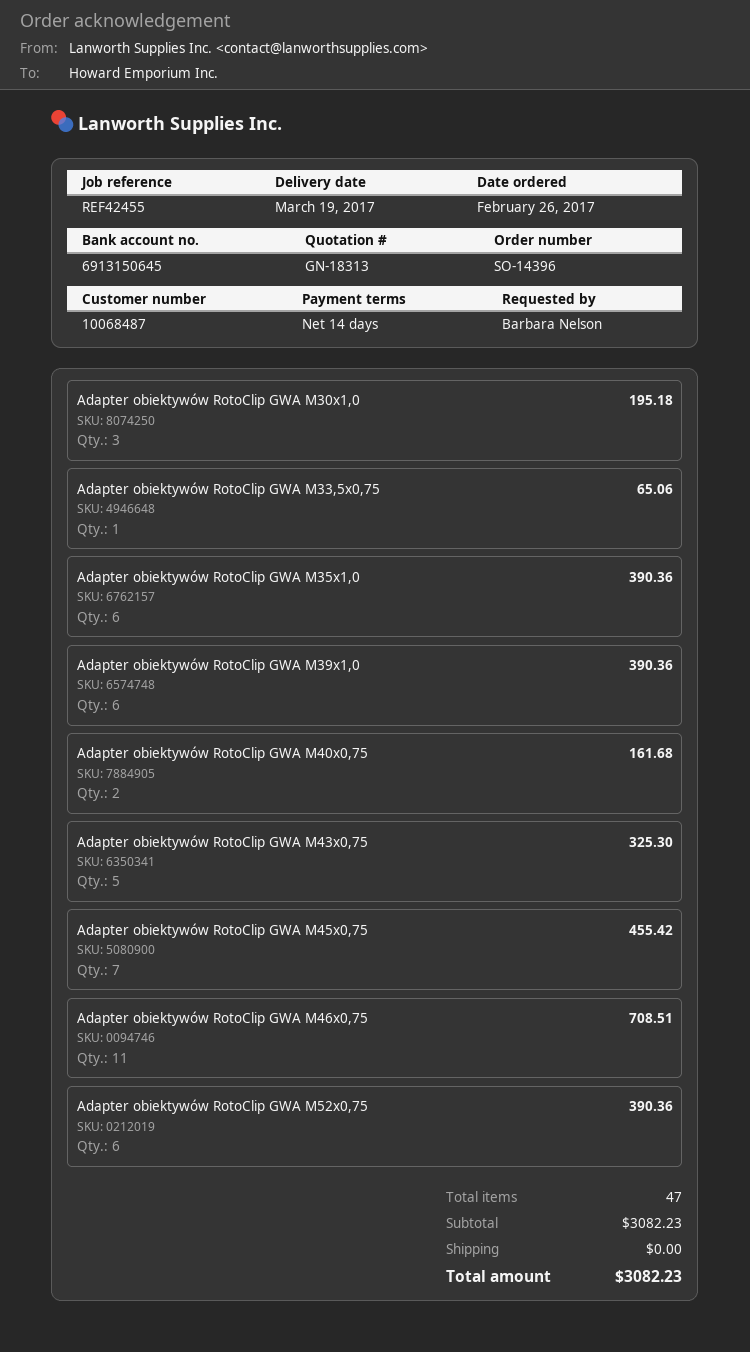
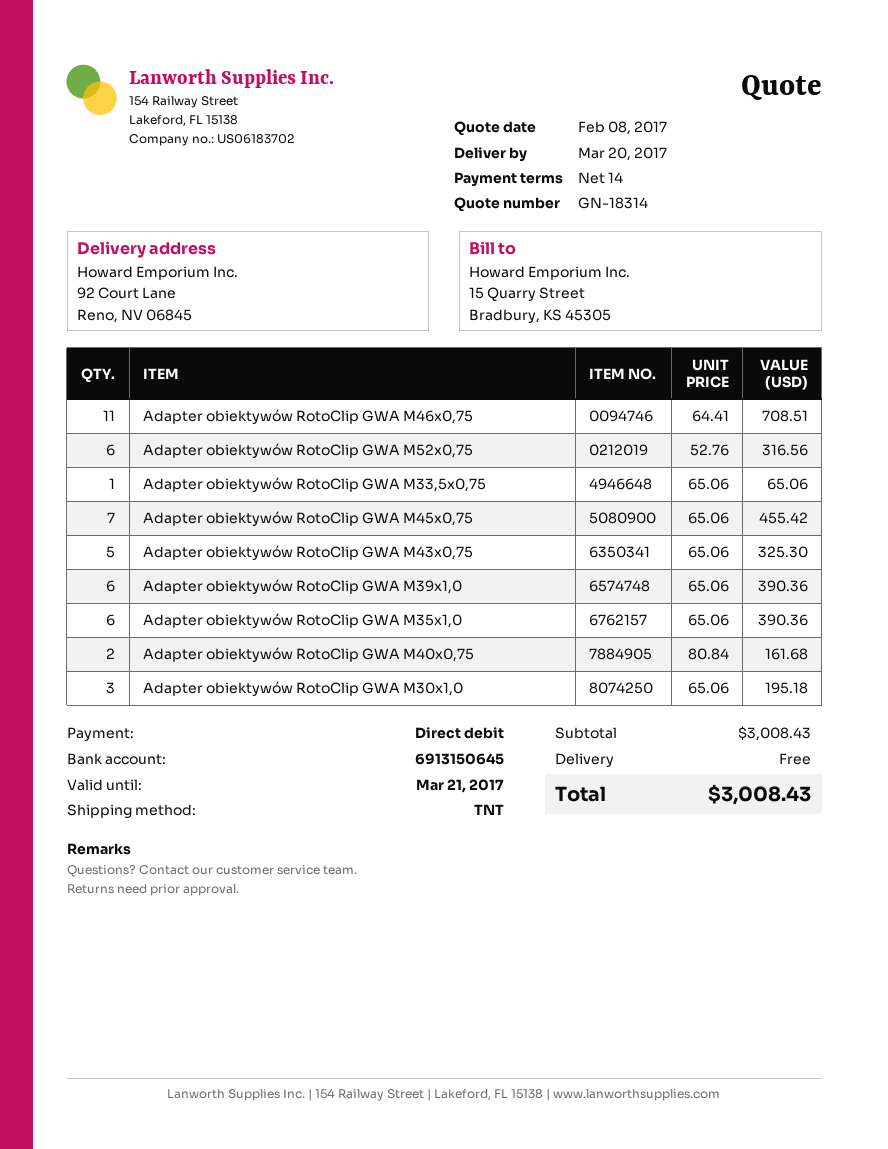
quote number: GN-18313 -> GN-18314
delivery date: 2017-03-19 -> 2017-03-20
Adapter obiektywów RotoClip GWA M52x0,75: 6 for 390.36 -> 6 for 316.56
subtotal: 3082.23 -> 3008.43
total: 3082.23 -> 3008.43

